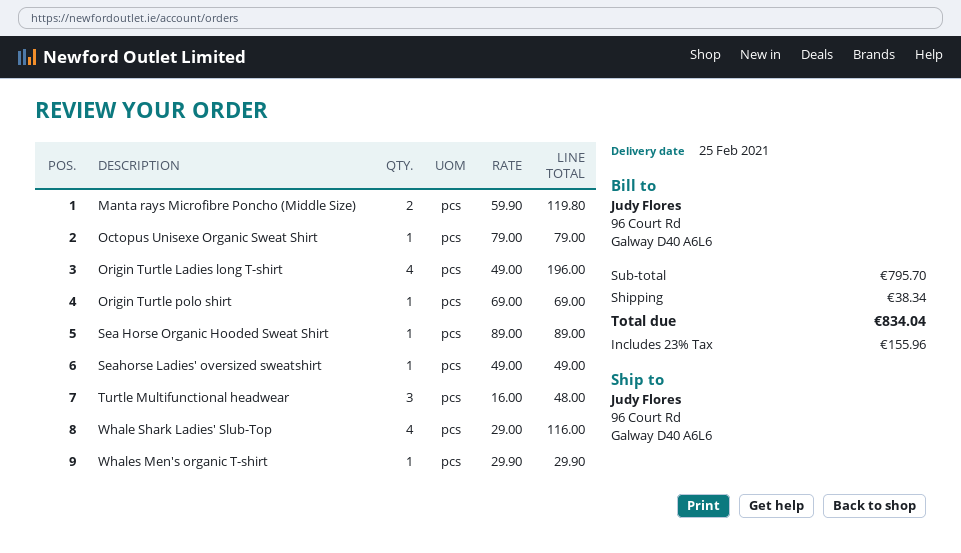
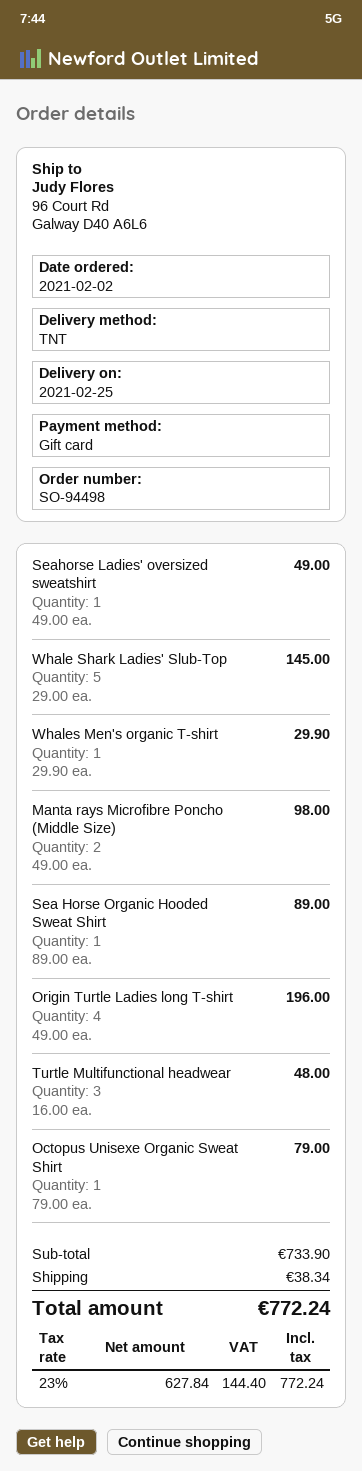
Manta rays Microfibre Poncho (Middle Size): 2 x 59.90 = 119.80 -> 2 x 49.00 = 98.00
Origin Turtle polo shirt: 1 x 69.00 = 69.00 -> none
Whale Shark Ladies' Slub-Top: 4 x 29.00 = 116.00 -> 5 x 29.00 = 145.00
subtotal: 795.70 -> 733.90
tax: 23% = 155.96 -> 23% = 144.40
total: 834.04 -> 772.24

